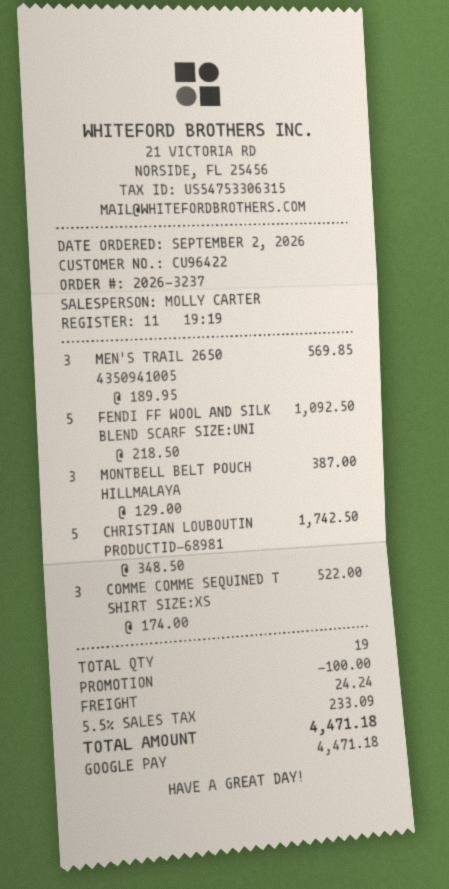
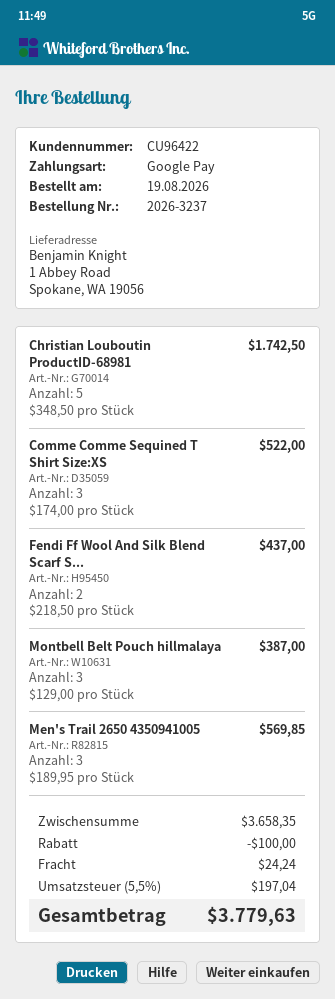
order date: 2026-09-02 -> 2026-08-19
FENDI FF WOOL AND SILK BLEND SCARF SIZE:UNI: 5 x 218.50 = 1092.50 -> 2 x 218.50 = 437.00
tax: 5.5% = 233.09 -> 5.5% = 197.04
total: 4471.18 -> 3779.63

